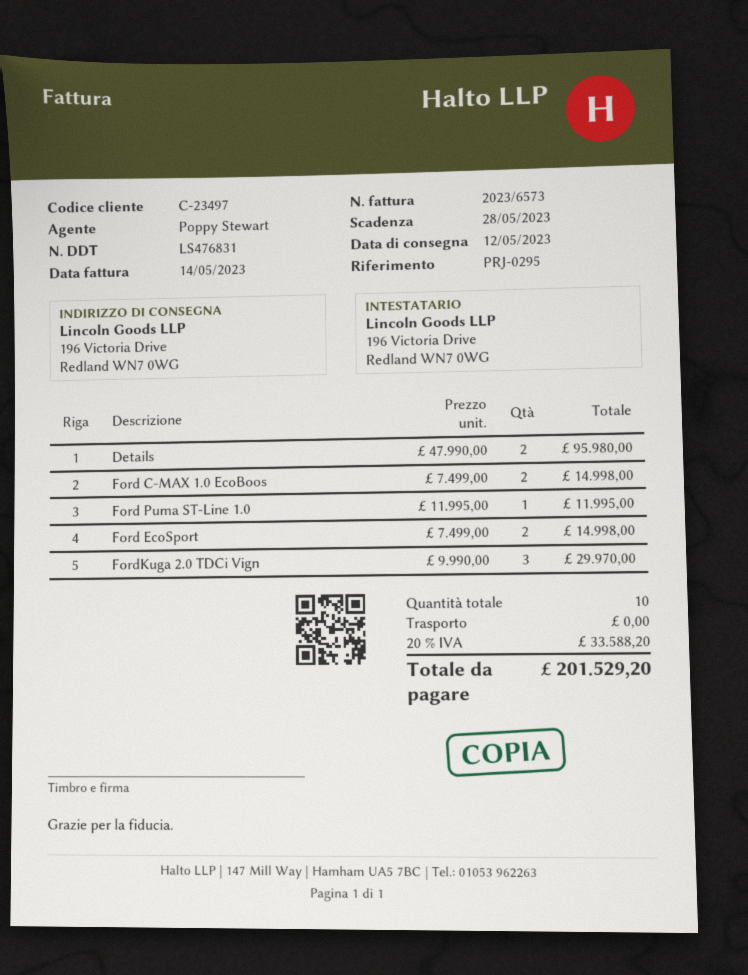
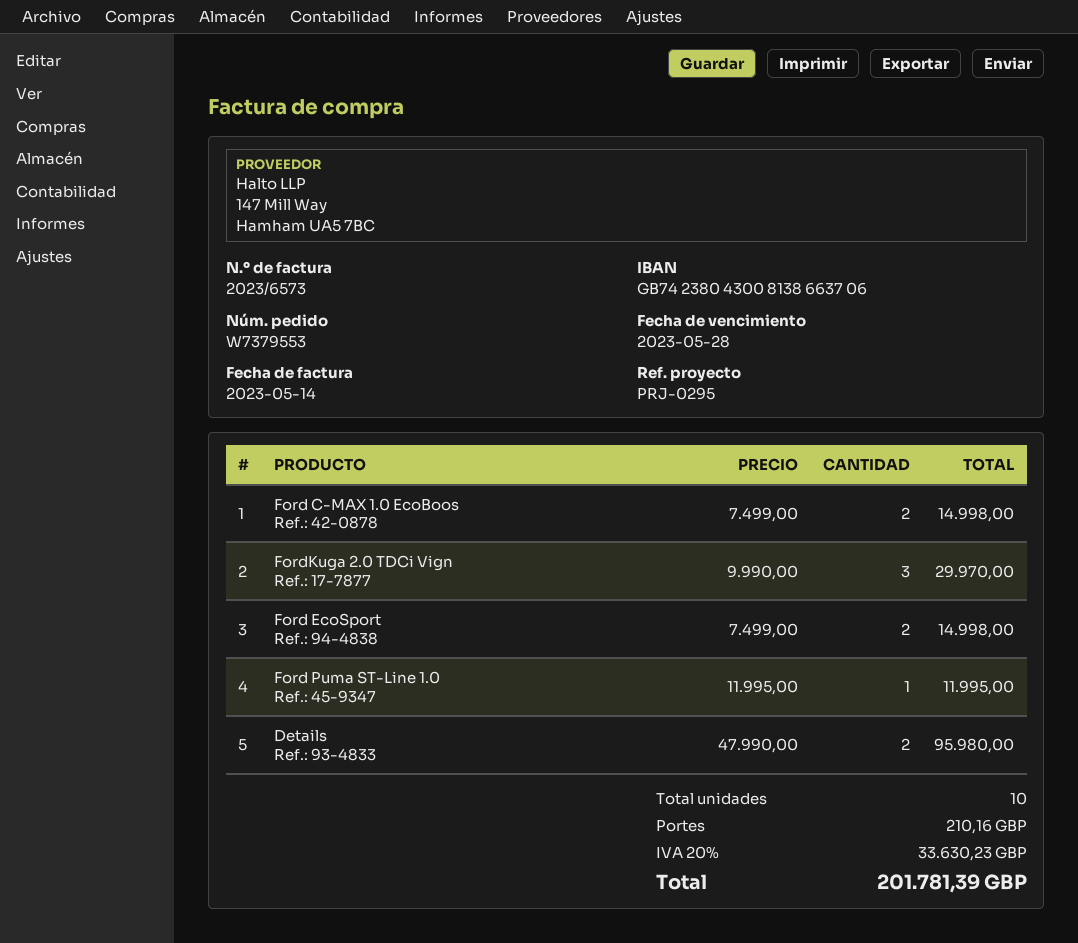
shipping: 0.00 -> 210.16
tax: 20% = 33588.20 -> 20% = 33630.23
total: 201529.20 -> 201781.39

